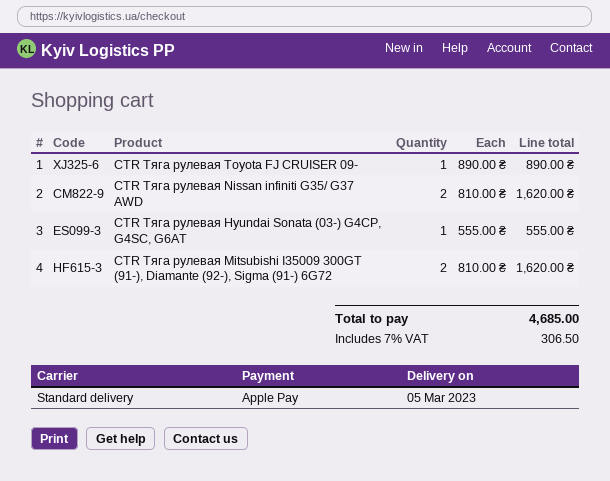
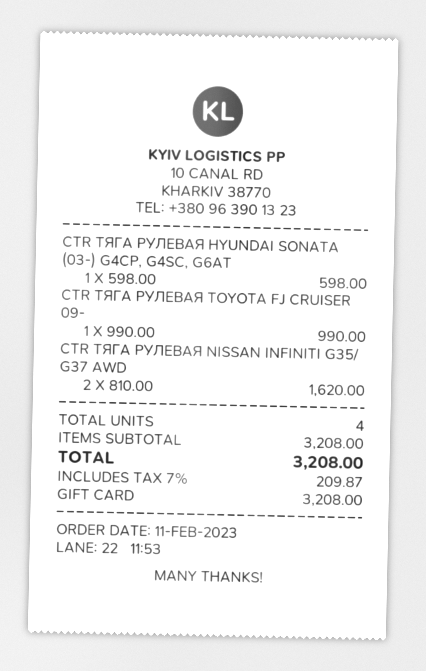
payment method: Apple Pay -> gift card
CTR Тяга рулевая Toyota FJ CRUISER 09-: 1 x 890.00 = 890.00 -> 1 x 990.00 = 990.00
CTR Тяга рулевая Hyundai Sonata (03-) G4CP, G4SC, G6AT: 1 x 555.00 = 555.00 -> 1 x 598.00 = 598.00
CTR Тяга рулевая Mitsubishi I35009 300GT (91-), Diamante (92-), Sigma (91-) 6G72: 2 x 810.00 = 1620.00 -> none
tax: 7% = 306.50 -> 7% = 209.87
total: 4685.00 -> 3208.00

